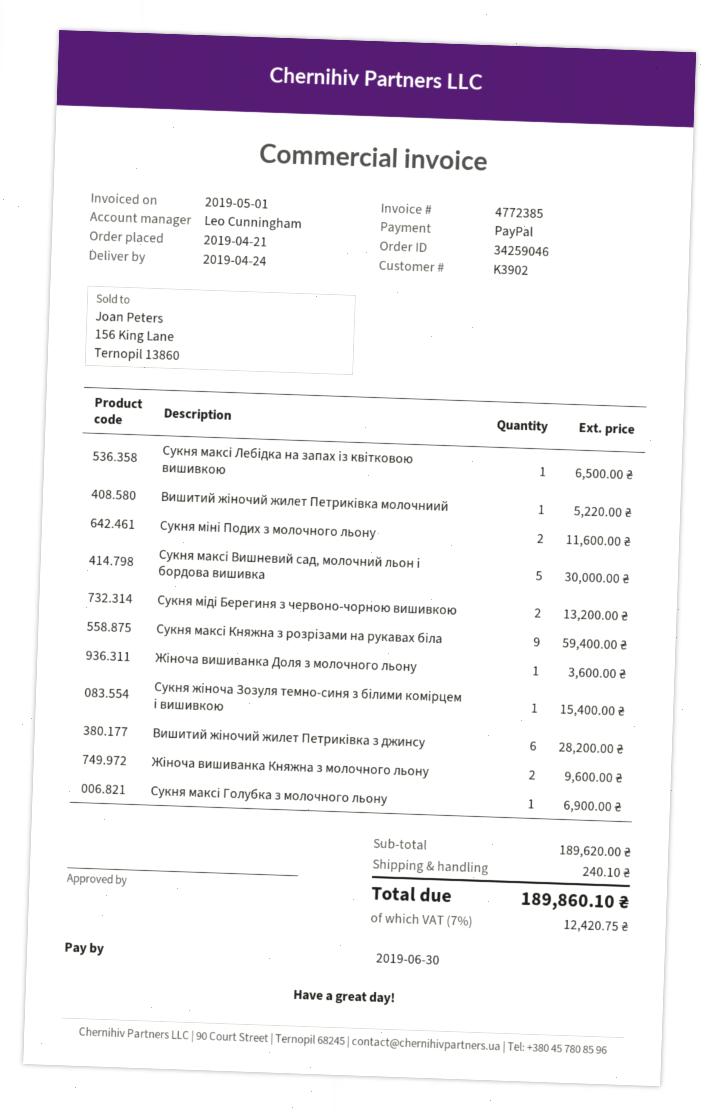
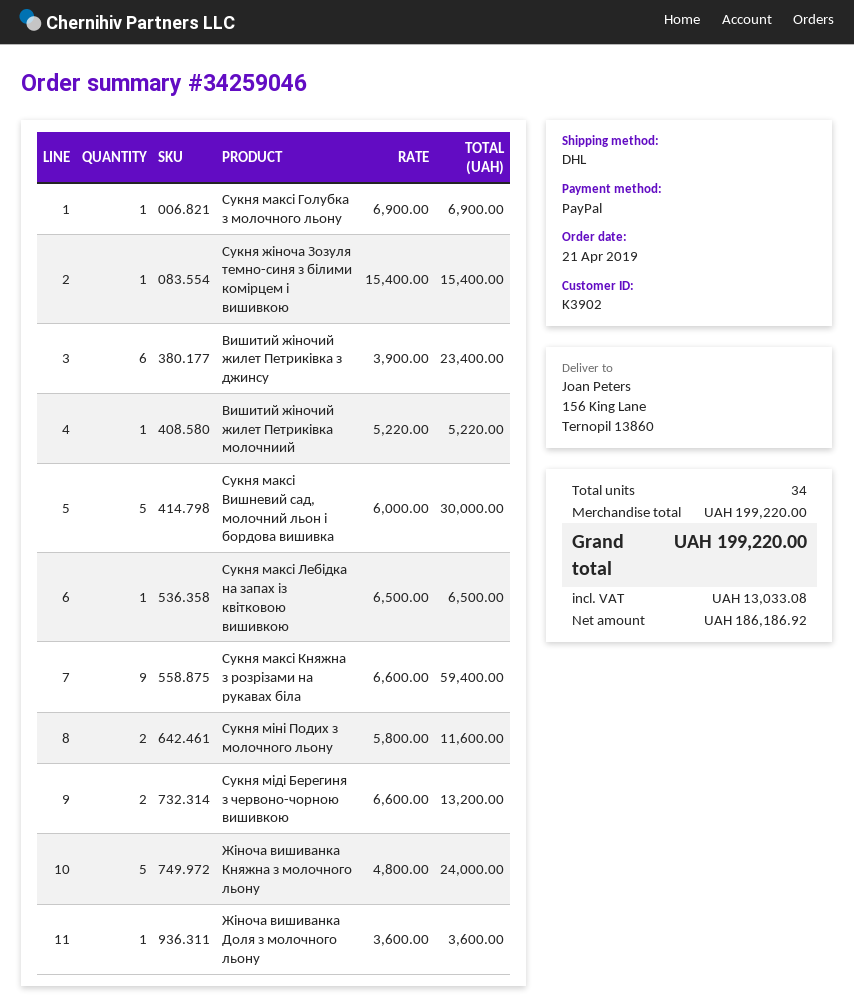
Вишитий жіночий жилет Петриківка з джинсу: 6 for 28200.00 -> 6 for 23400.00
Жіноча вишиванка Княжна з молочного льону: 2 for 9600.00 -> 5 for 24000.00
subtotal: 189620.00 -> 199220.00
shipping: 240.10 -> none
tax: 12420.75 -> 13033.08
total: 189860.10 -> 199220.00

